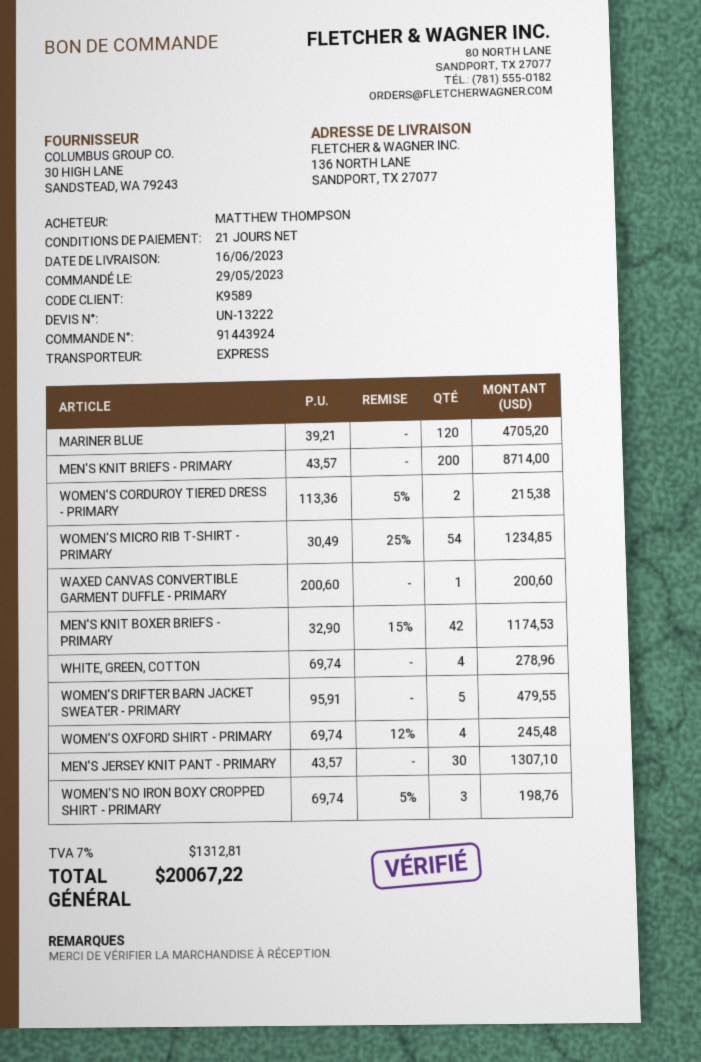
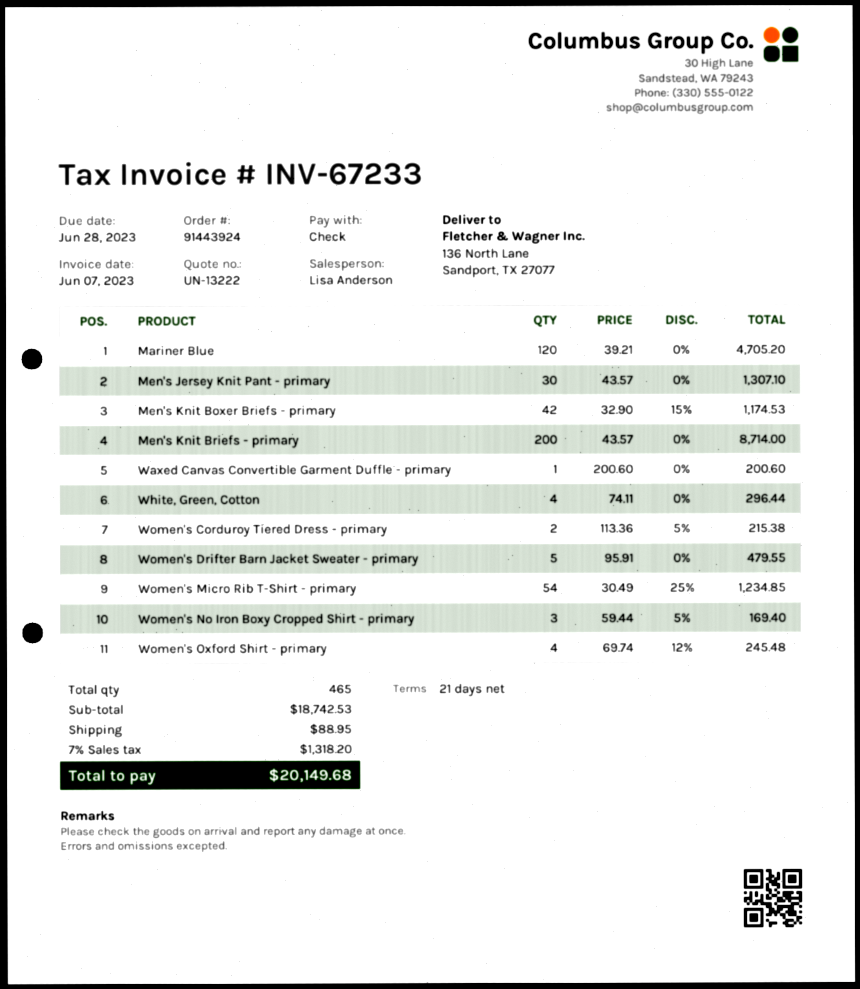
WHITE, GREEN, COTTON: 4 x 69.74 = 278.96 -> 4 x 74.11 = 296.44
WOMEN'S NO IRON BOXY CROPPED SHIRT - PRIMARY: 3 x 69.74 - 5% = 198.76 -> 3 x 59.44 - 5% = 169.40
shipping: none -> 88.95
tax: 7% = 1312.81 -> 7% = 1318.20
total: 20067.22 -> 20149.68

